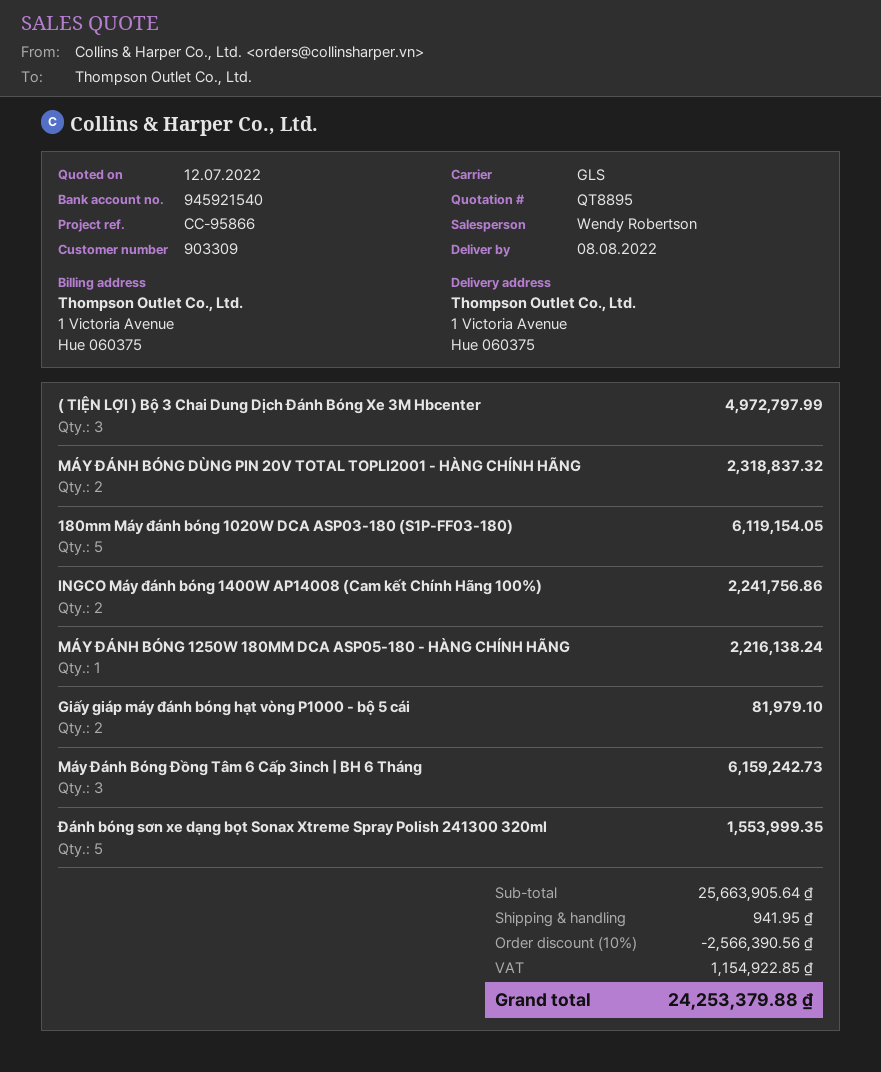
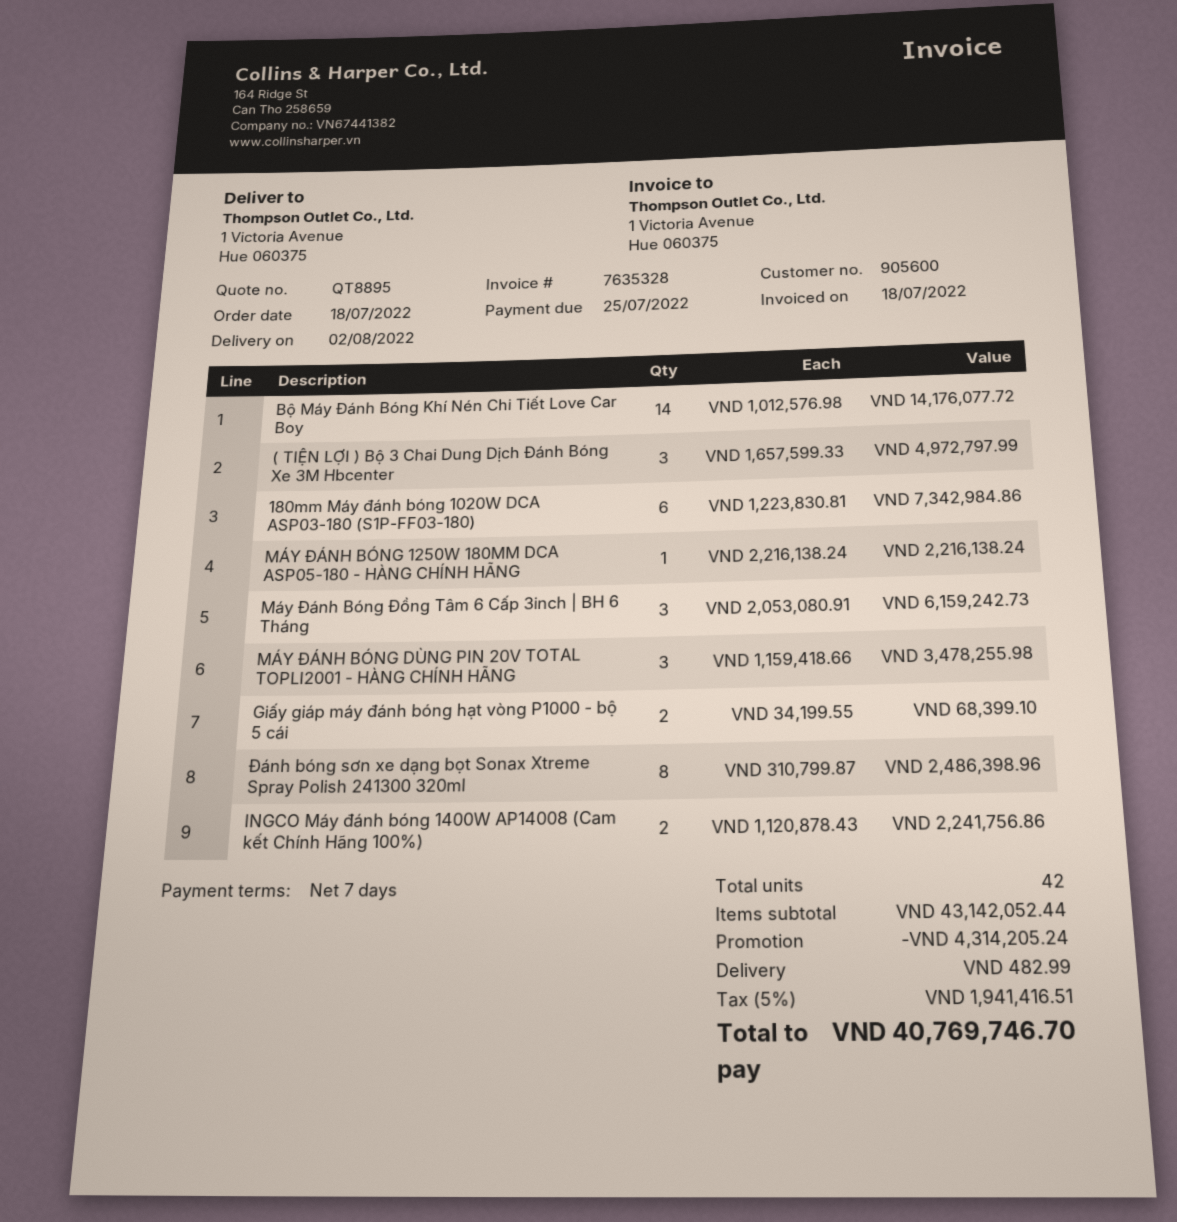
delivery date: 2022-08-08 -> 2022-08-02
customer number: 903309 -> 905600
MÁY ĐÁNH BÓNG DÙNG PIN 20V TOTAL TOPLI2001 - HÀNG CHÍNH HÃNG: 2 for 2318837.32 -> 3 for 3478255.98
180mm Máy đánh bóng 1020W DCA ASP03-180 (S1P-FF03-180): 5 for 6119154.05 -> 6 for 7342984.86
Giấy giáp máy đánh bóng hạt vòng P1000 - bộ 5 cái: 2 for 81979.10 -> 2 for 68399.10
Đánh bóng sơn xe dạng bọt Sonax Xtreme Spray Polish 241300 320ml: 5 for 1553999.35 -> 8 for 2486398.96
Bộ Máy Đánh Bóng Khí Nén Chi Tiết Love Car Boy: none -> 14 for 14176077.72
subtotal: 25663905.64 -> 43142052.44
discount: 2566390.56 -> 4314205.24
shipping: 941.95 -> 482.99
tax: 1154922.85 -> 1941416.51
total: 24253379.88 -> 40769746.70

